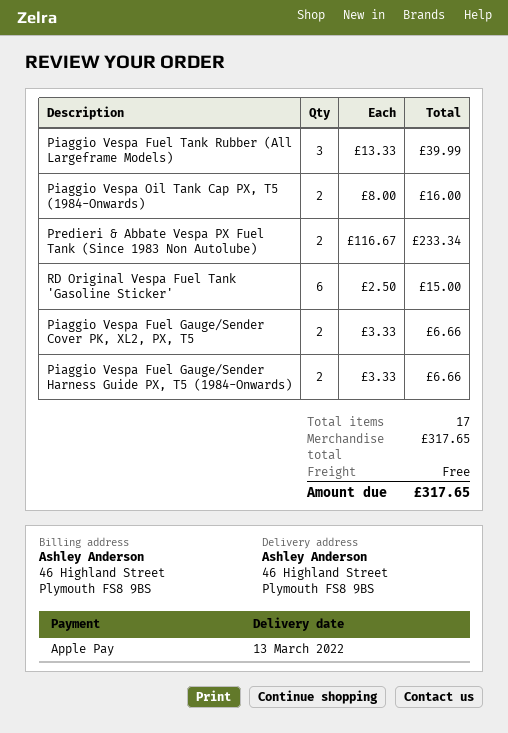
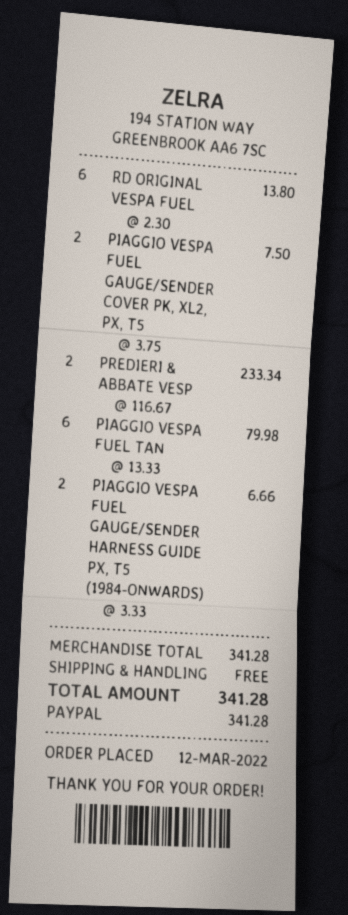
payment method: Apple Pay -> PayPal
Piaggio Vespa Fuel Tank Rubber (All Largeframe Models): 3 x 13.33 = 39.99 -> 6 x 13.33 = 79.98
Piaggio Vespa Oil Tank Cap PX, T5 (1984-Onwards): 2 x 8.00 = 16.00 -> none
RD Original Vespa Fuel Tank 'Gasoline Sticker': 6 x 2.50 = 15.00 -> 6 x 2.30 = 13.80
Piaggio Vespa Fuel Gauge/Sender Cover PK, XL2, PX, T5: 2 x 3.33 = 6.66 -> 2 x 3.75 = 7.50
subtotal: 317.65 -> 341.28
total: 317.65 -> 341.28

